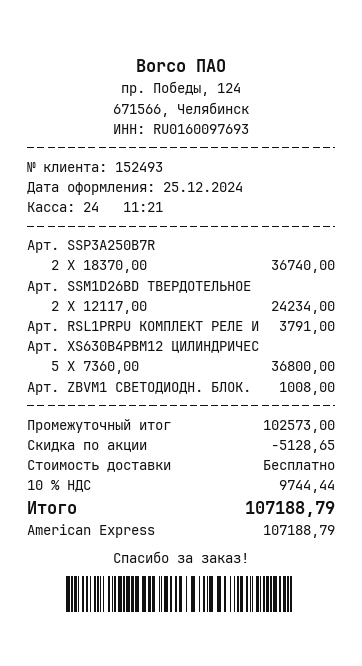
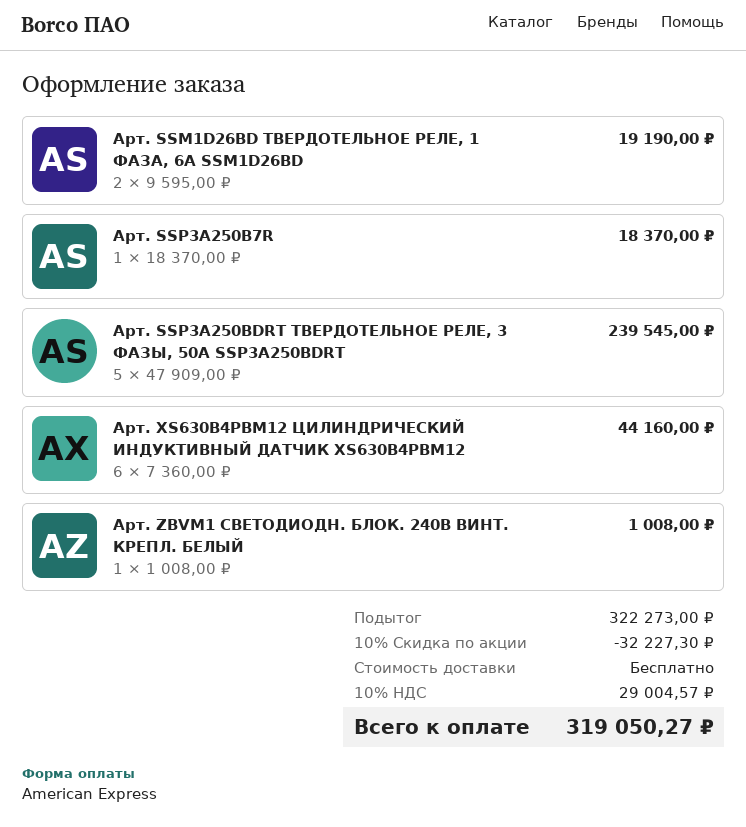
Арт. SSP3A250B7R: 2 x 18370.00 = 36740.00 -> 1 x 18370.00 = 18370.00
Арт. SSM1D26BD ТВЕРДОТЕЛЬНОЕ: 2 x 12117.00 = 24234.00 -> 2 x 9595.00 = 19190.00
Арт. RSL1PRPU КОМПЛЕКТ РЕЛЕ И: 1 x 3791.00 = 3791.00 -> none
Арт. XS630B4PBM12 ЦИЛИНДРИЧЕС: 5 x 7360.00 = 36800.00 -> 6 x 7360.00 = 44160.00
Арт. SSP3A250BDRT ТВЕРДОТЕЛЬНОЕ РЕЛЕ, 3 ФАЗЫ, 50А SSP3A250BDRT: none -> 5 x 47909.00 = 239545.00
subtotal: 102573.00 -> 322273.00
discount: 5128.65 -> 32227.30
tax: 10% = 9744.44 -> 10% = 29004.57
total: 107188.79 -> 319050.27

